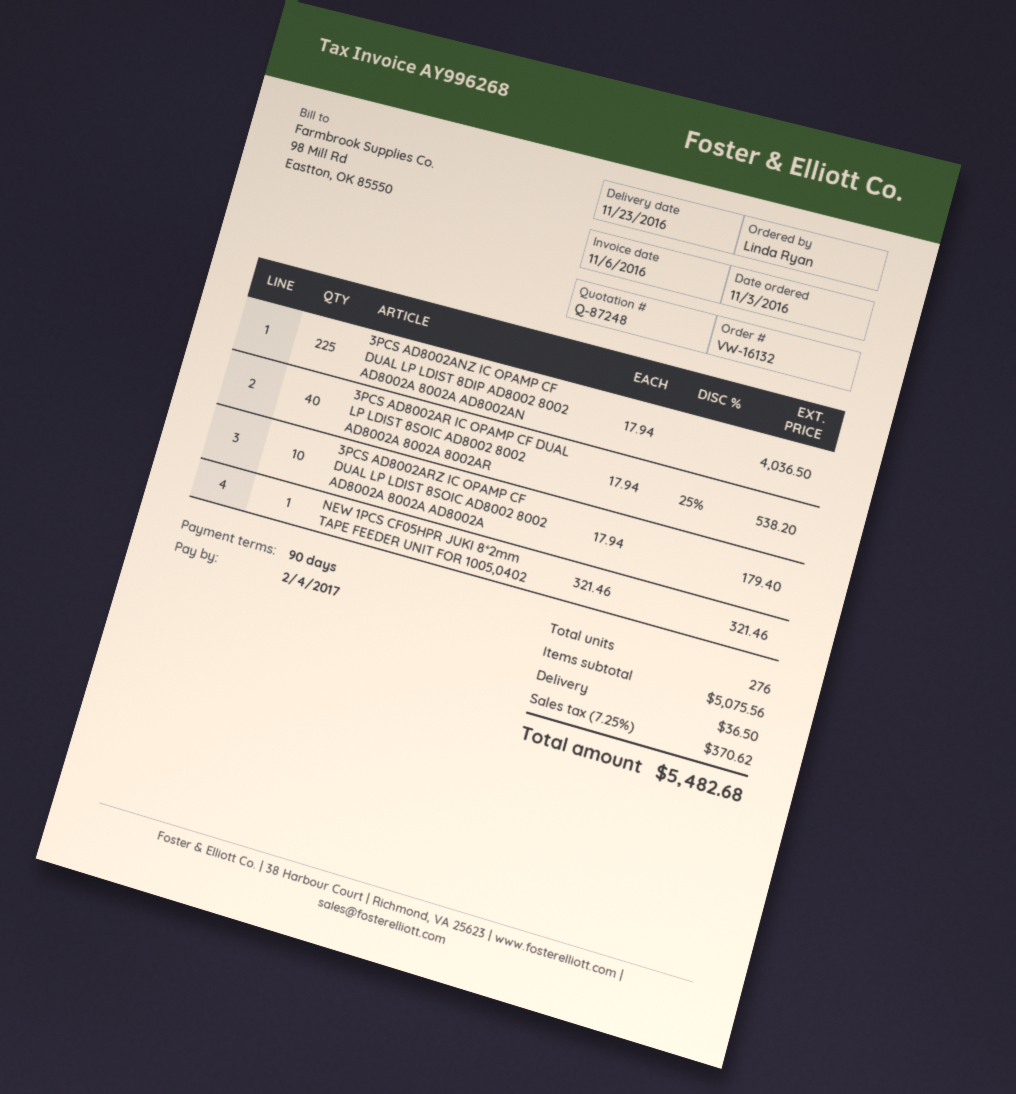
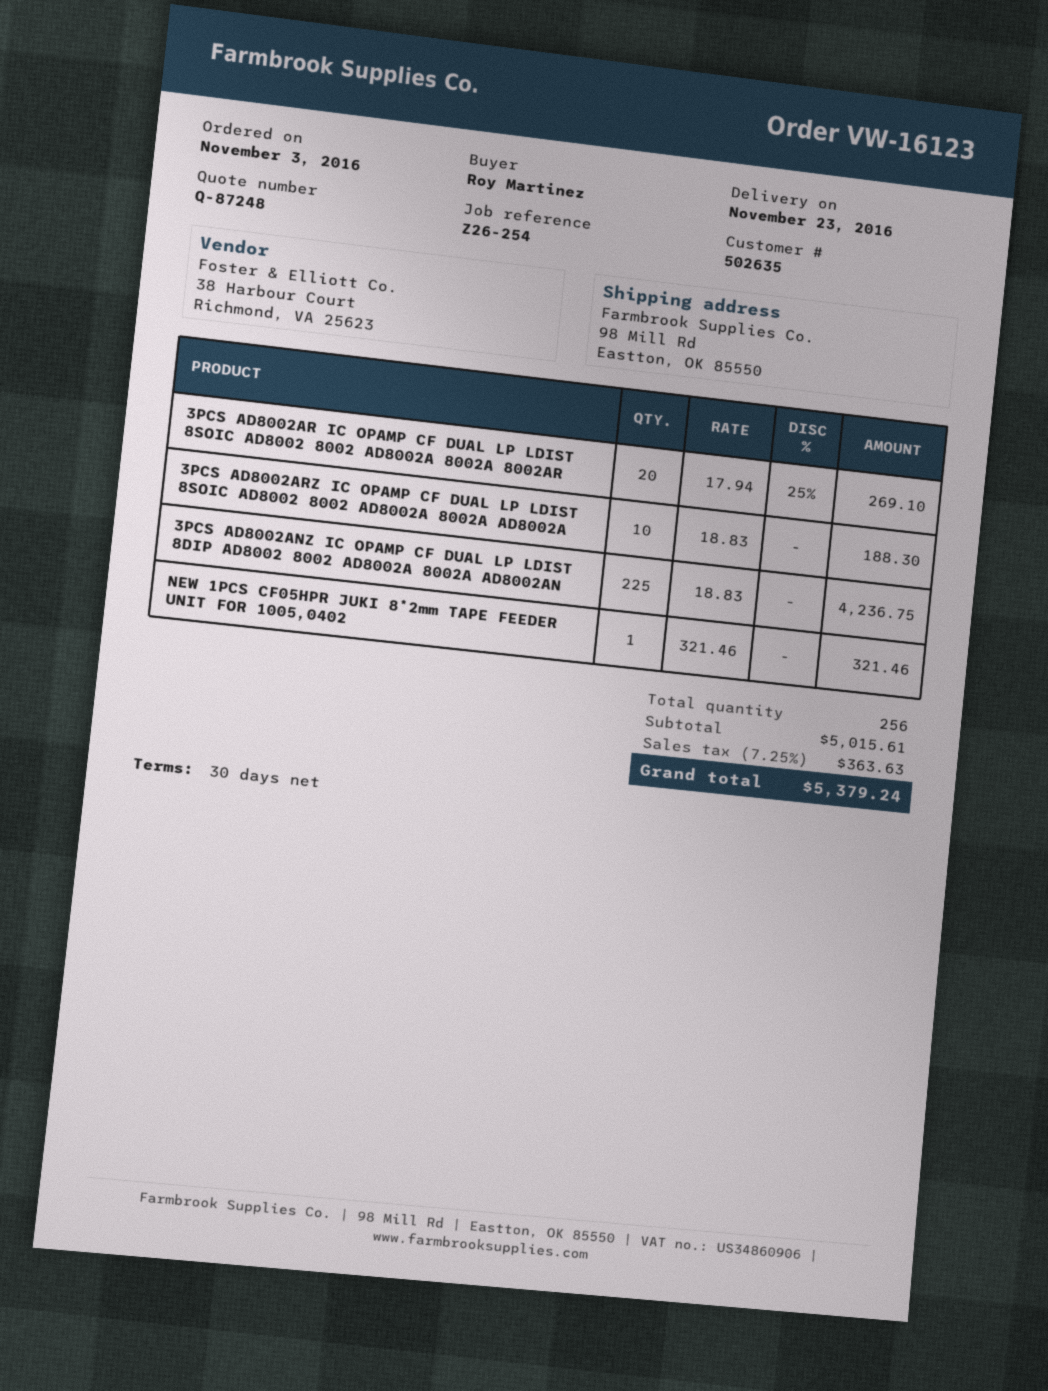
order number: VW-16132 -> VW-16123
payment terms: 90 days -> 30 days
ordered by: Linda Ryan -> Roy Martinez
3PCS AD8002ANZ IC OPAMP CF DUAL LP LDIST 8DIP AD8002 8002 AD8002A 8002A AD8002AN: 225 x 17.94 = 4036.50 -> 225 x 18.83 = 4236.75
3PCS AD8002AR IC OPAMP CF DUAL LP LDIST 8SOIC AD8002 8002 AD8002A 8002A 8002AR: 40 x 17.94 - 25% = 538.20 -> 20 x 17.94 - 25% = 269.10
3PCS AD8002ARZ IC OPAMP CF DUAL LP LDIST 8SOIC AD8002 8002 AD8002A 8002A AD8002A: 10 x 17.94 = 179.40 -> 10 x 18.83 = 188.30
total quantity: 276 -> 256
subtotal: 5075.56 -> 5015.61
shipping: 36.50 -> none
tax: 7.25% = 370.62 -> 7.25% = 363.63
total: 5482.68 -> 5379.24

